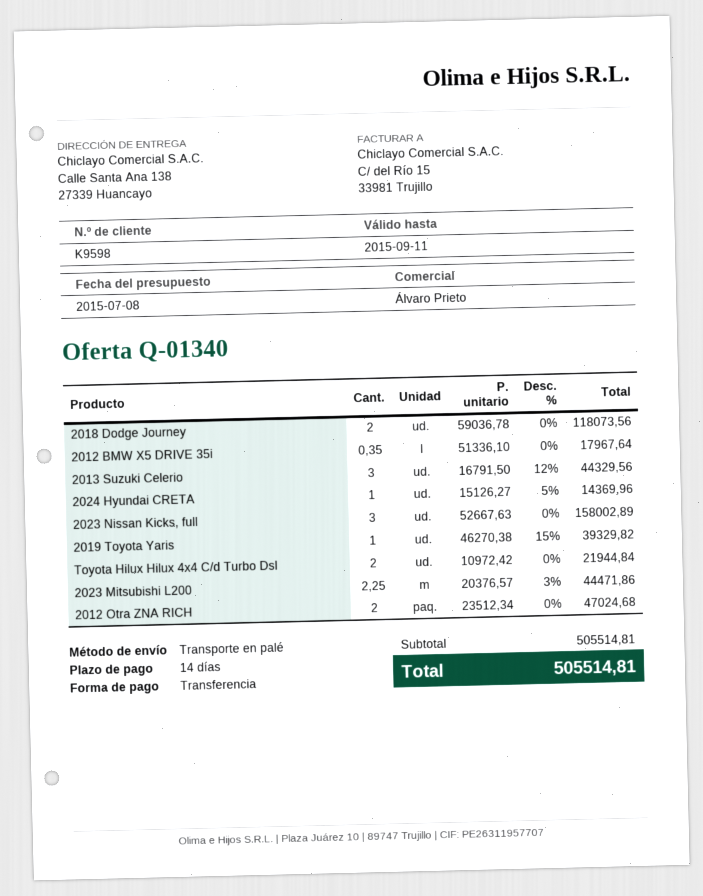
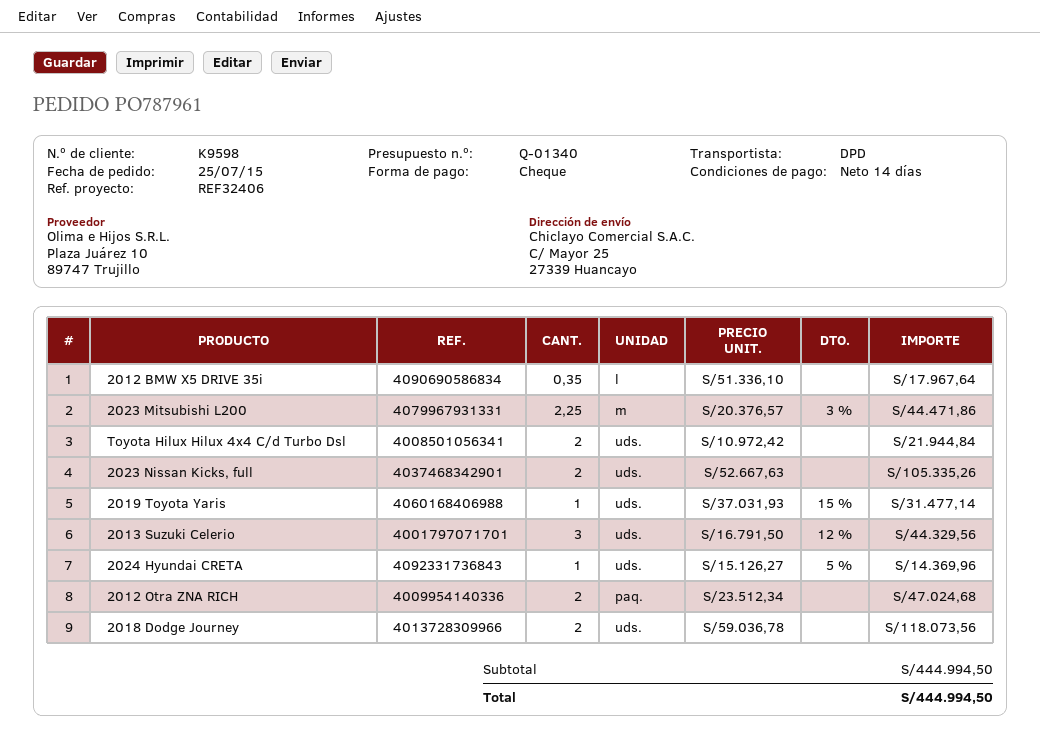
payment method: bank transfer -> cheque
shipping method: pallet freight -> DPD
ship to: Calle Santa Ana 138, 27339 Huancayo -> C/ Mayor 25, 27339 Huancayo
2023 Nissan Kicks, full: 3 x 52667.63 = 158002.89 -> 2 x 52667.63 = 105335.26
2019 Toyota Yaris: 1 x 46270.38 - 15% = 39329.82 -> 1 x 37031.93 - 15% = 31477.14
subtotal: 505514.81 -> 444994.50
total: 505514.81 -> 444994.50

